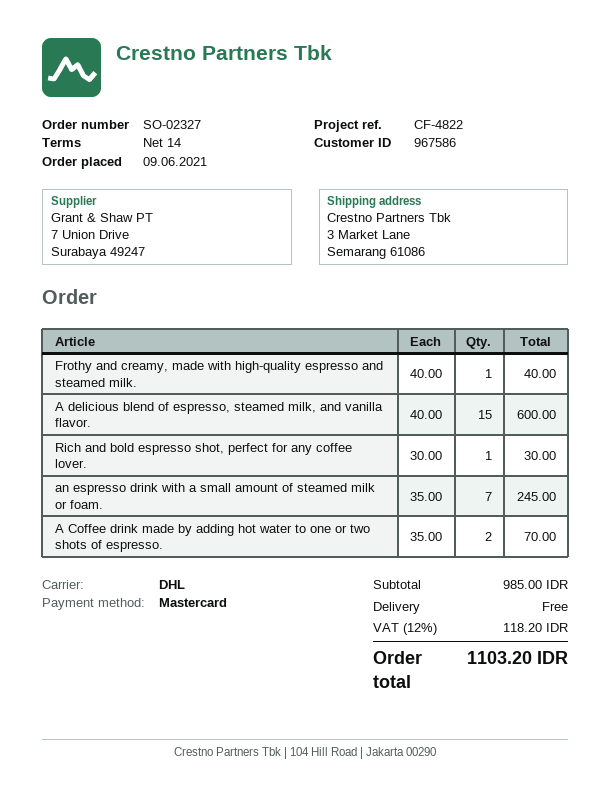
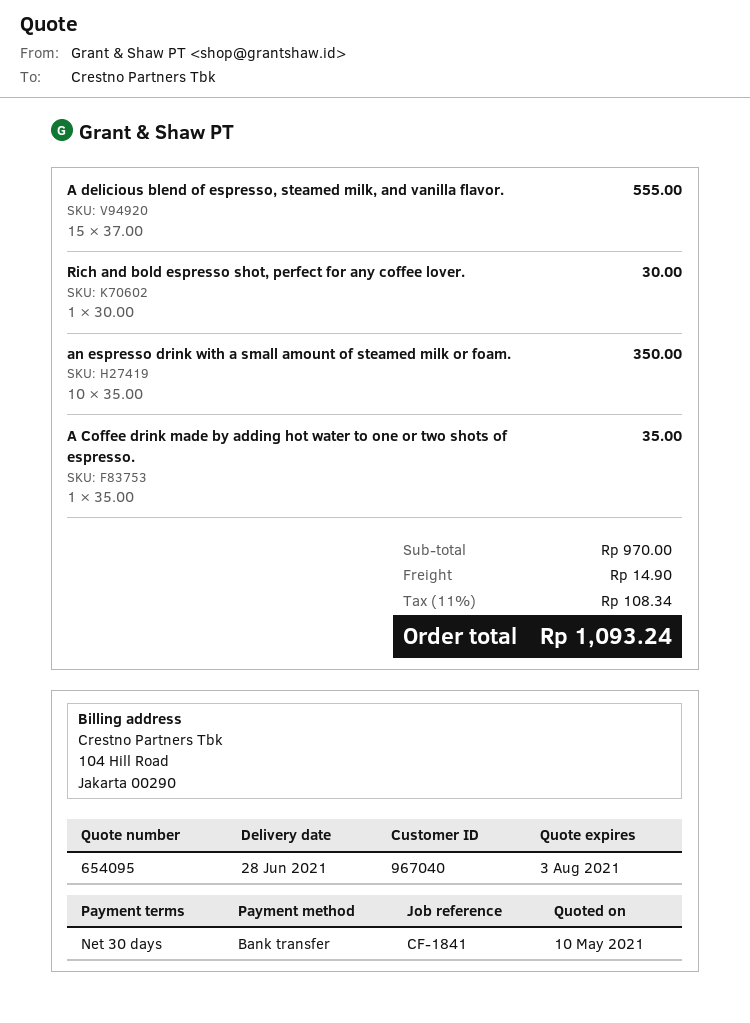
payment terms: 14 days -> 30 days
customer number: 967586 -> 967040
reference: CF-4822 -> CF-1841
payment method: Mastercard -> bank transfer
Frothy and creamy, made with high-quality espresso and steamed milk.: 1 x 40.00 = 40.00 -> none
A delicious blend of espresso, steamed milk, and vanilla flavor.: 15 x 40.00 = 600.00 -> 15 x 37.00 = 555.00
an espresso drink with a small amount of steamed milk or foam.: 7 x 35.00 = 245.00 -> 10 x 35.00 = 350.00
A Coffee drink made by adding hot water to one or two shots of espresso.: 2 x 35.00 = 70.00 -> 1 x 35.00 = 35.00
subtotal: 985.00 -> 970.00
shipping: 0.00 -> 14.90
tax: 12% = 118.20 -> 11% = 108.34
total: 1103.20 -> 1093.24

